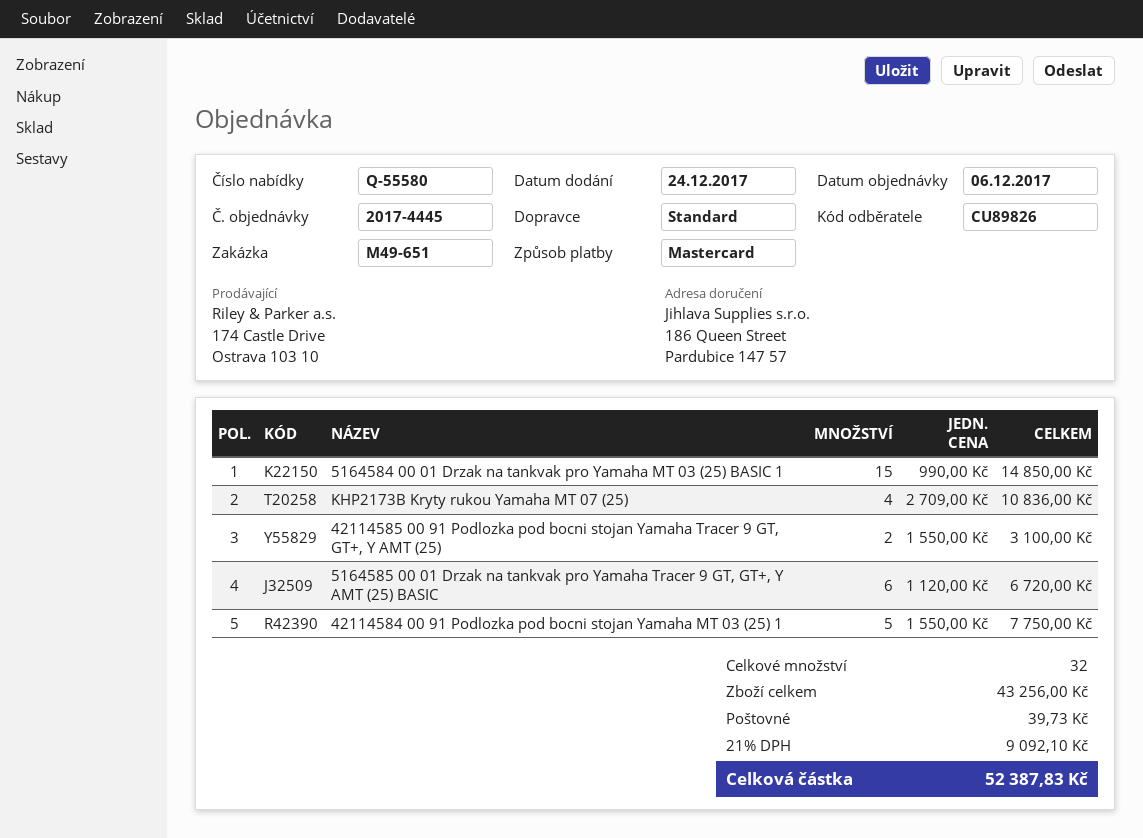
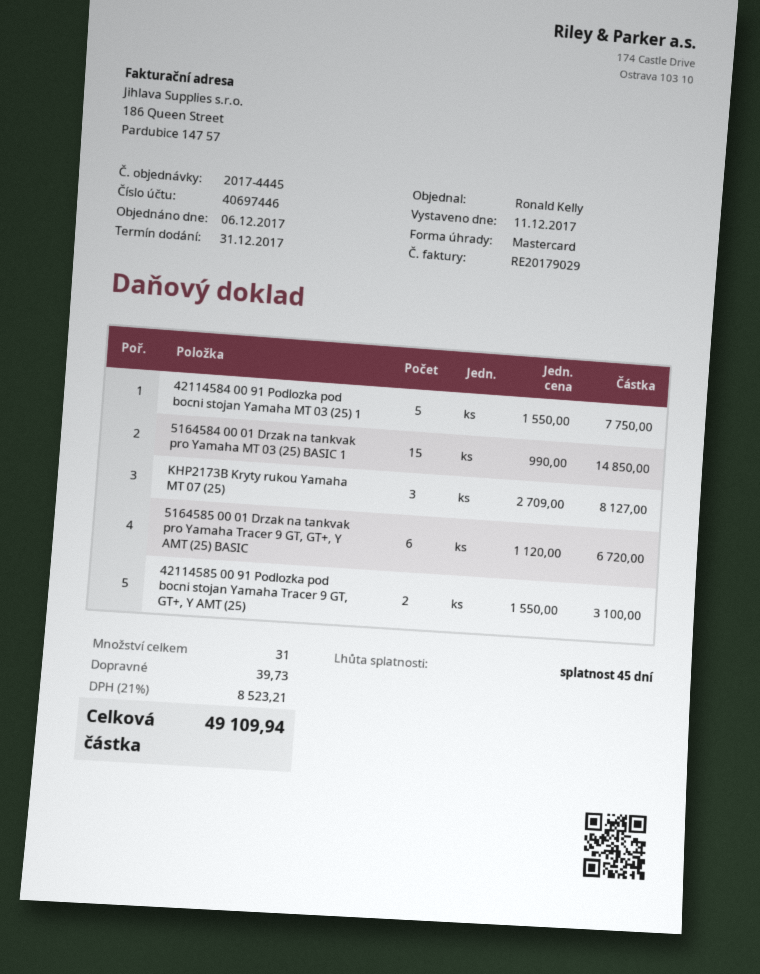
delivery date: 2017-12-24 -> 2017-12-31
KHP2173B Kryty rukou Yamaha MT 07 (25): 4 x 2709.00 = 10836.00 -> 3 x 2709.00 = 8127.00
total quantity: 32 -> 31
tax: 21% = 9092.10 -> 21% = 8523.21
total: 52387.83 -> 49109.94

